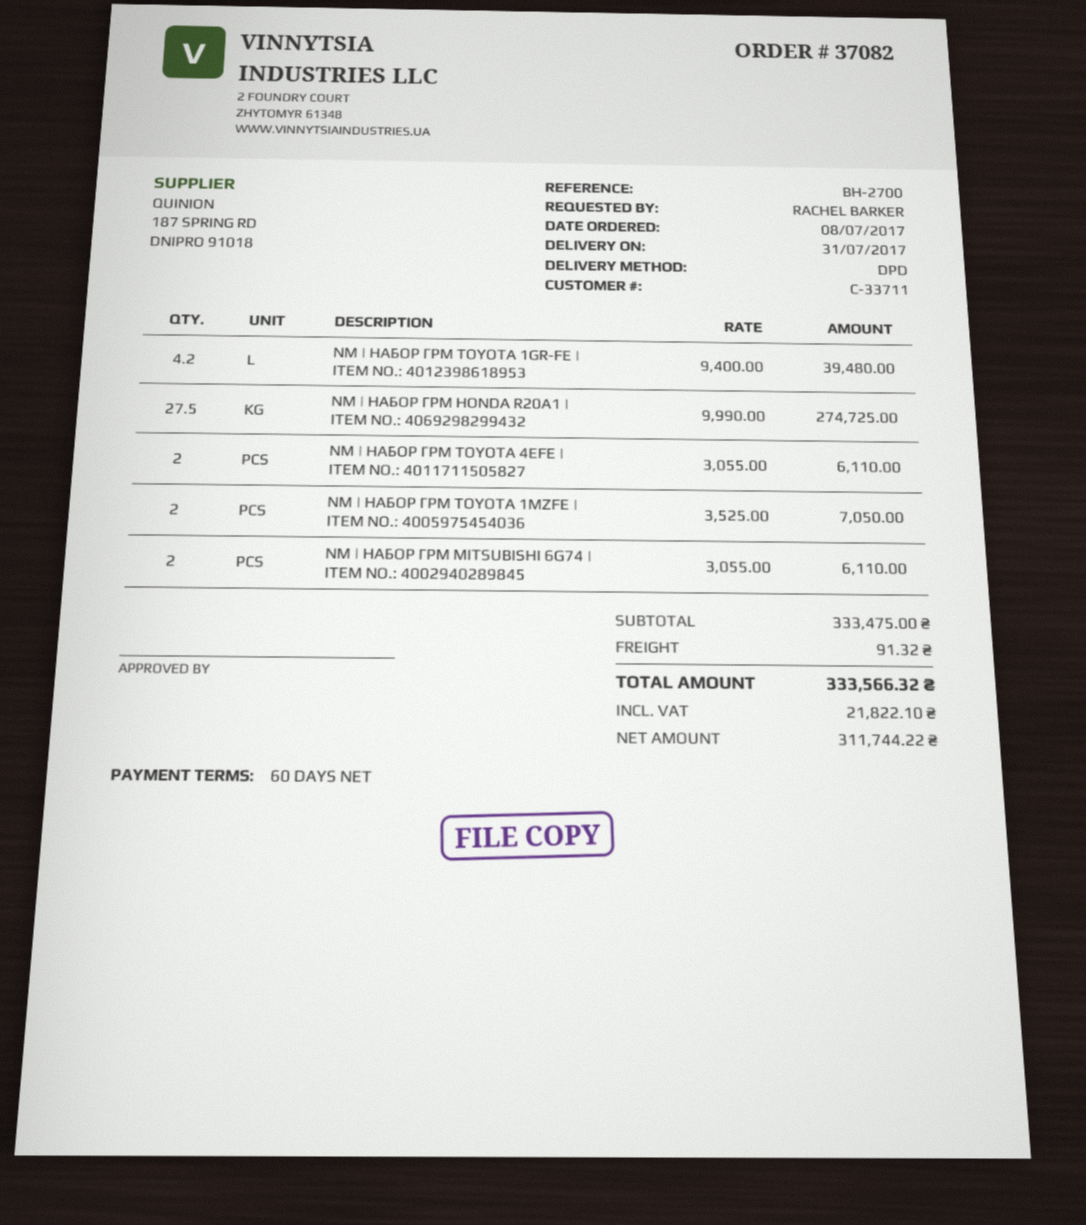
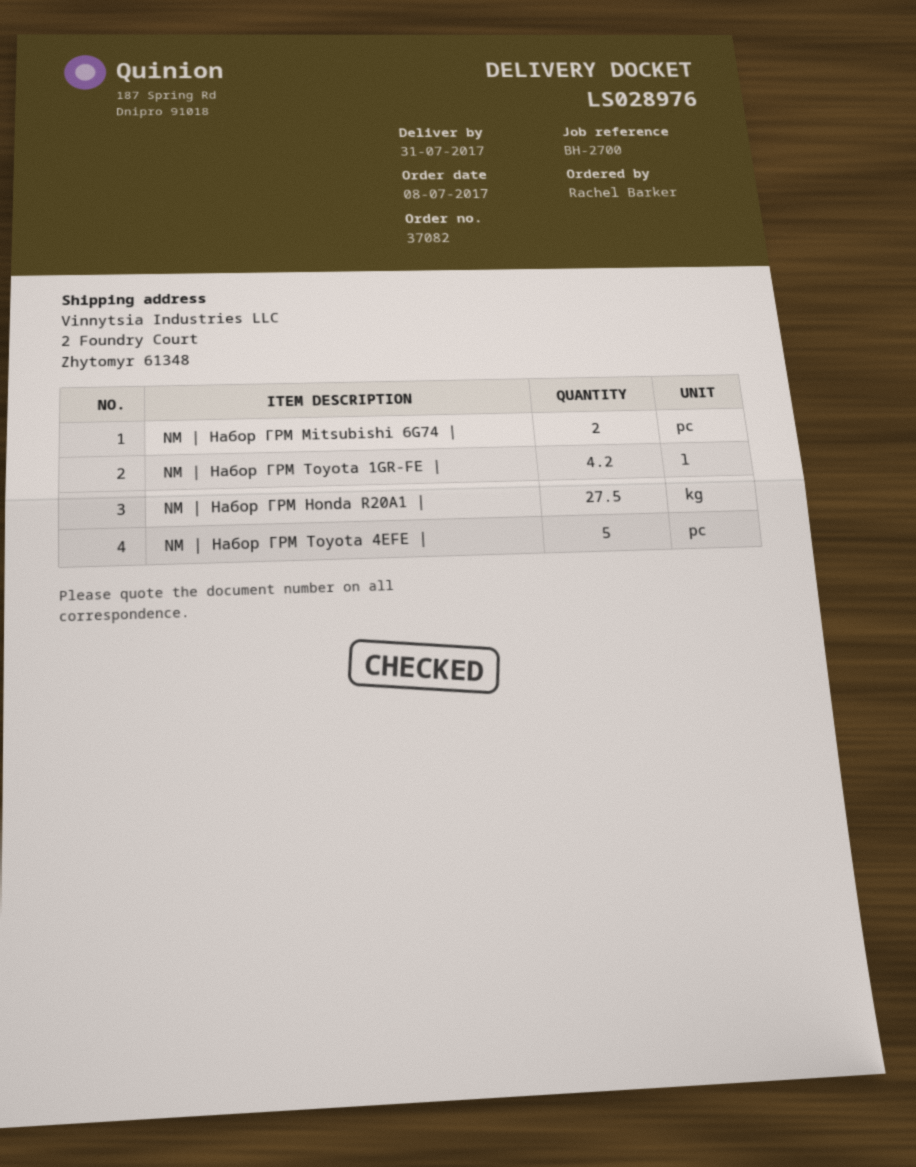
NM | НАБОР ГРМ TOYOTA 4EFE |: 2 -> 5
NM | НАБОР ГРМ TOYOTA 1MZFE |: 2 -> none

